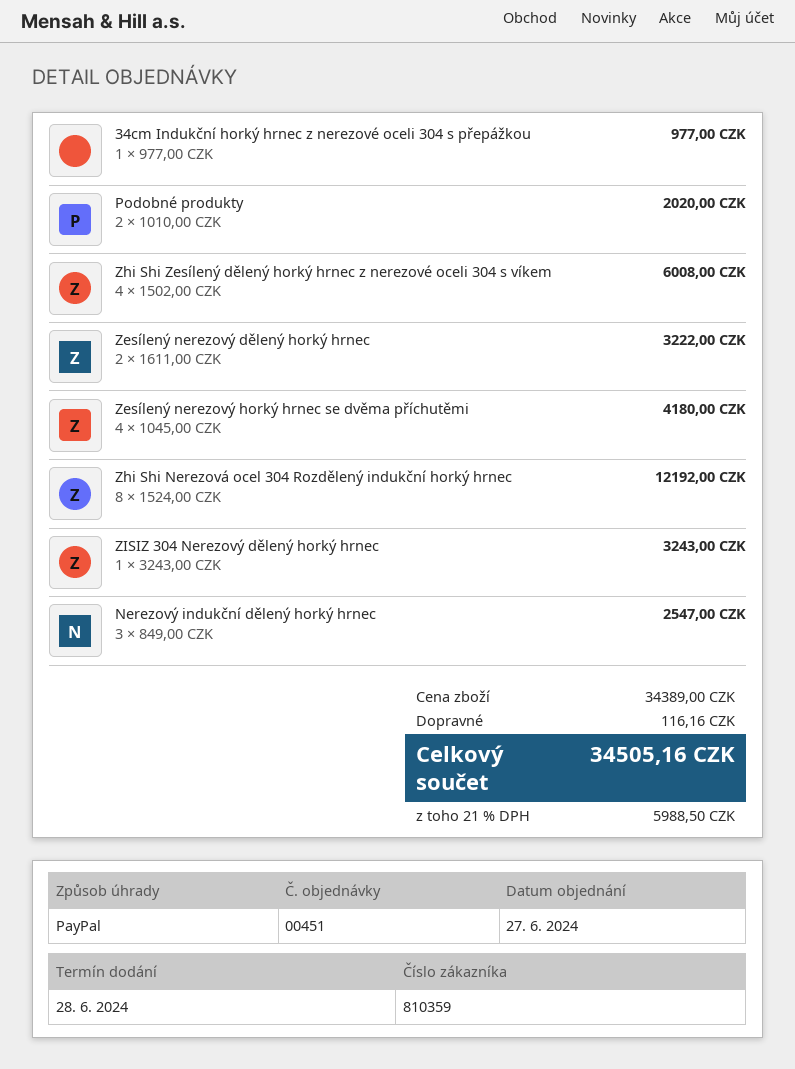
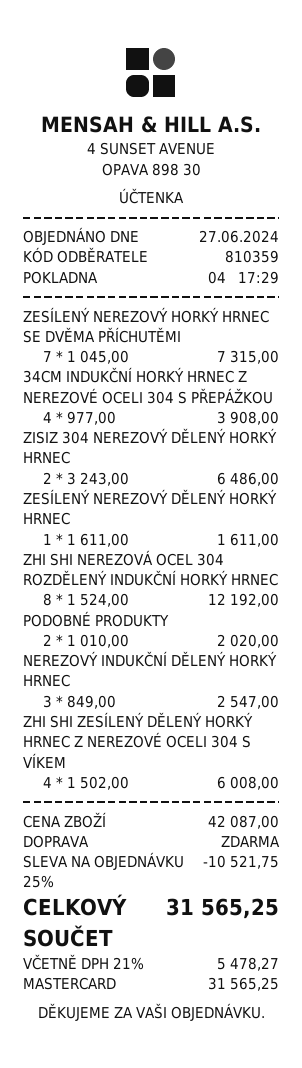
payment method: PayPal -> Mastercard
34cm Indukční horký hrnec z nerezové oceli 304 s přepážkou: 1 x 977.00 = 977.00 -> 4 x 977.00 = 3908.00
Zesílený nerezový dělený horký hrnec: 2 x 1611.00 = 3222.00 -> 1 x 1611.00 = 1611.00
Zesílený nerezový horký hrnec se dvěma příchutěmi: 4 x 1045.00 = 4180.00 -> 7 x 1045.00 = 7315.00
ZISIZ 304 Nerezový dělený horký hrnec: 1 x 3243.00 = 3243.00 -> 2 x 3243.00 = 6486.00
subtotal: 34389.00 -> 42087.00
discount: none -> 25% = 10521.75
shipping: 116.16 -> 0.00
tax: 21% = 5988.50 -> 21% = 5478.27
total: 34505.16 -> 31565.25

